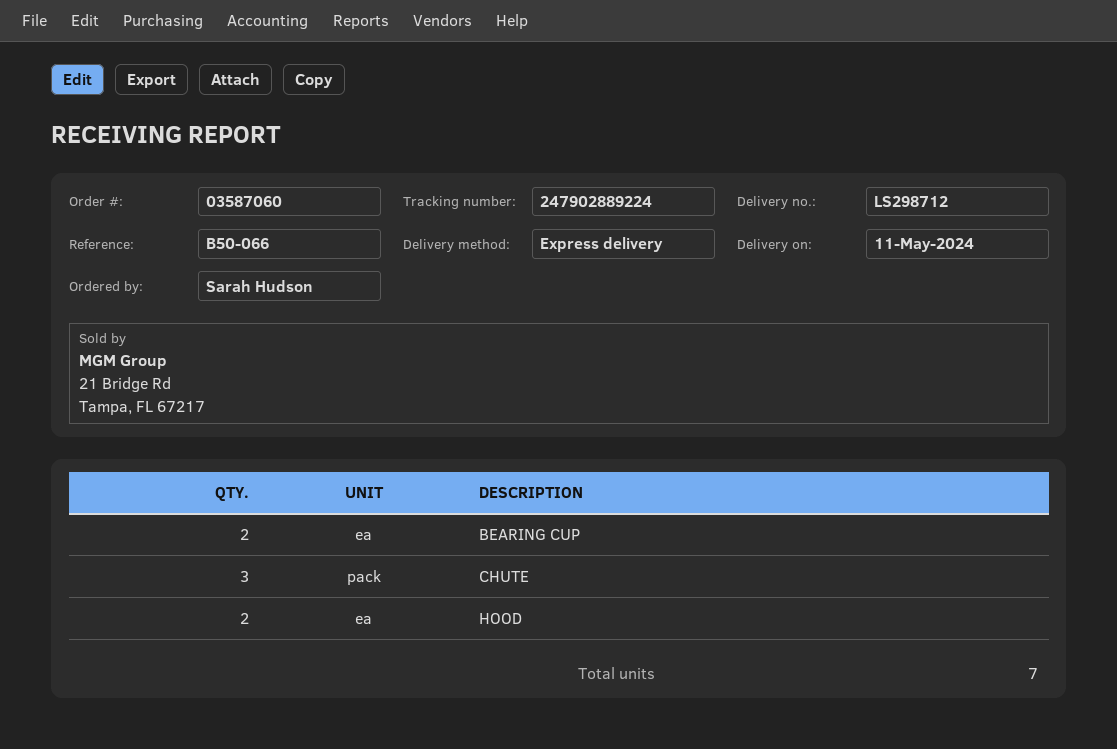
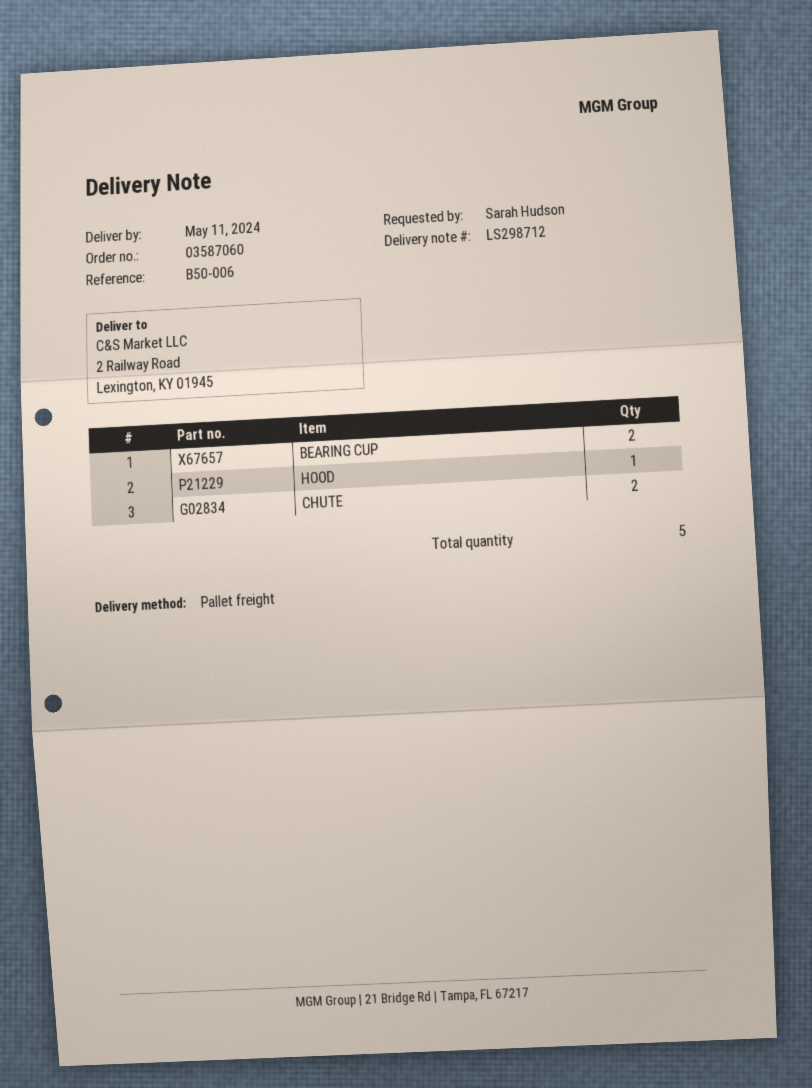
reference: B50-066 -> B50-006
shipping method: express -> pallet freight
CHUTE: 3 -> 2
HOOD: 2 -> 1
total quantity: 7 -> 5

